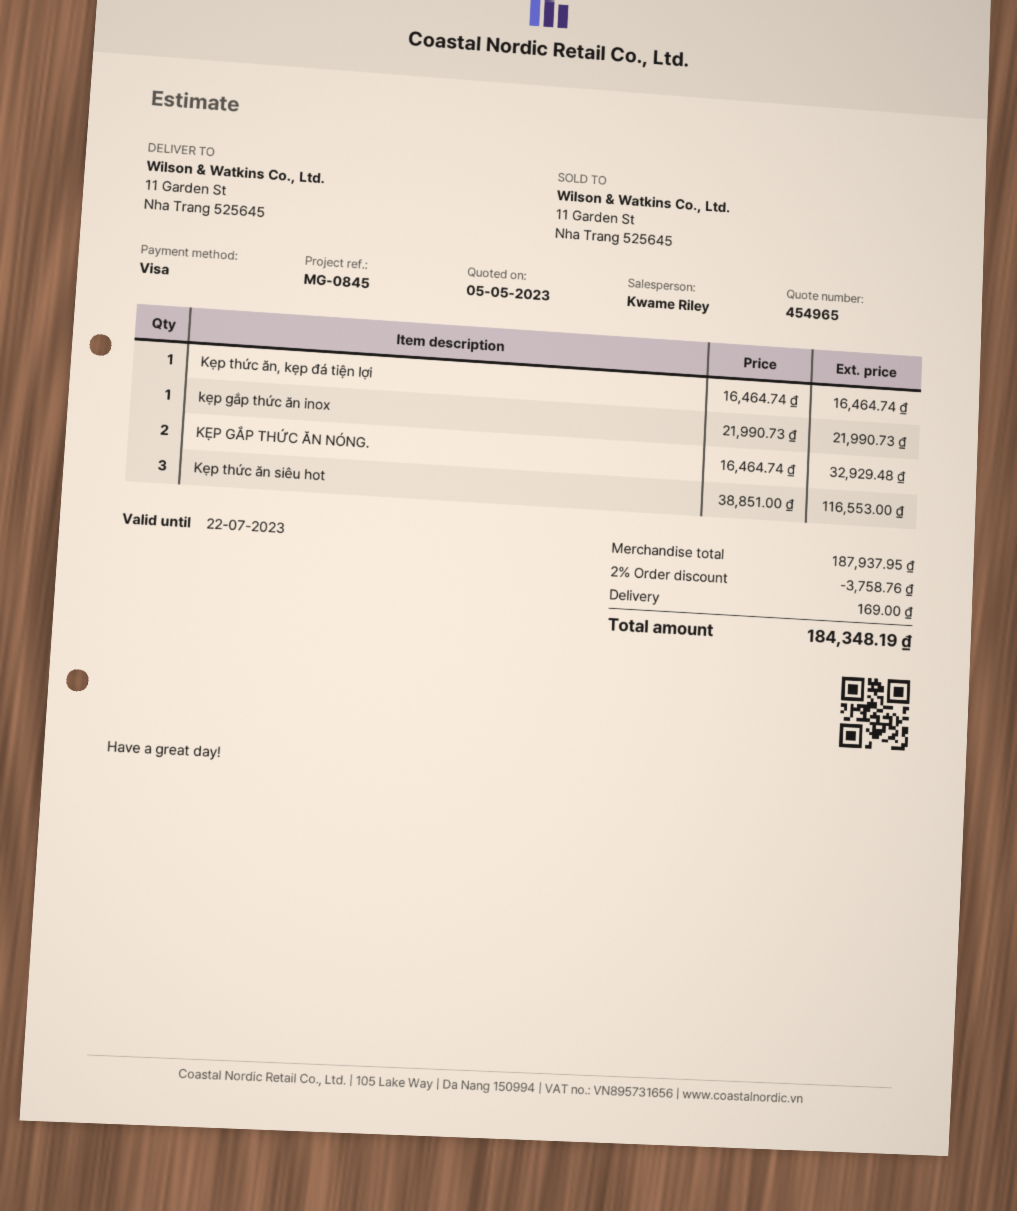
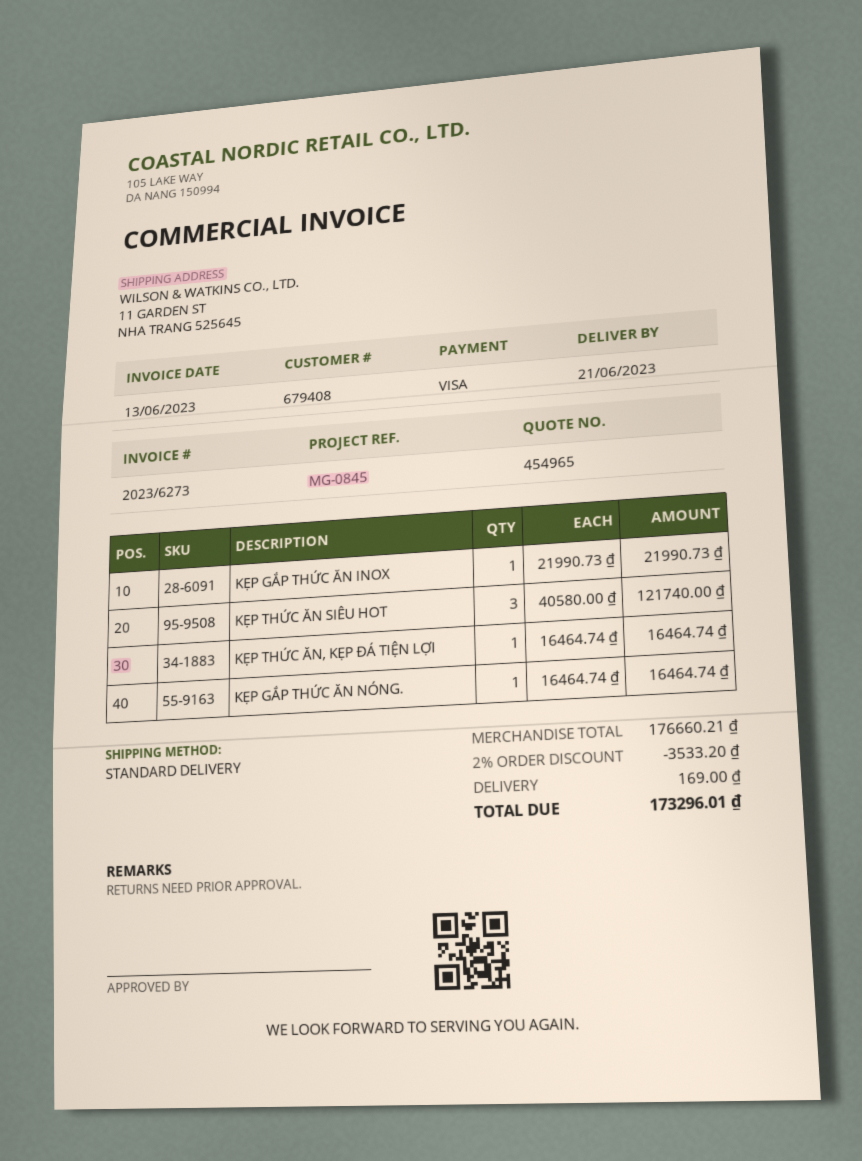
KẸP GẮP THỨC ĂN NÓNG.: 2 x 16464.74 = 32929.48 -> 1 x 16464.74 = 16464.74
Kẹp thức ăn siêu hot: 3 x 38851.00 = 116553.00 -> 3 x 40580.00 = 121740.00
subtotal: 187937.95 -> 176660.21
discount: 2% = 3758.76 -> 2% = 3533.20
total: 184348.19 -> 173296.01

